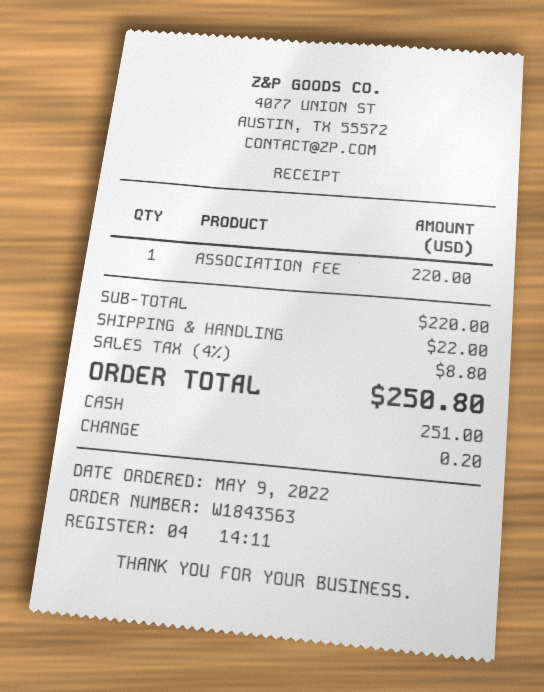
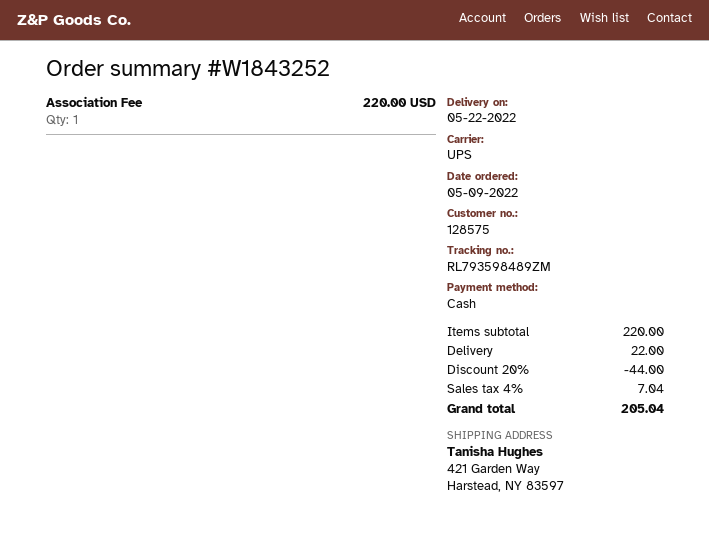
order number: W1843563 -> W1843252
discount: none -> 20% = 44.00
tax: 4% = 8.80 -> 4% = 7.04
total: 250.80 -> 205.04

